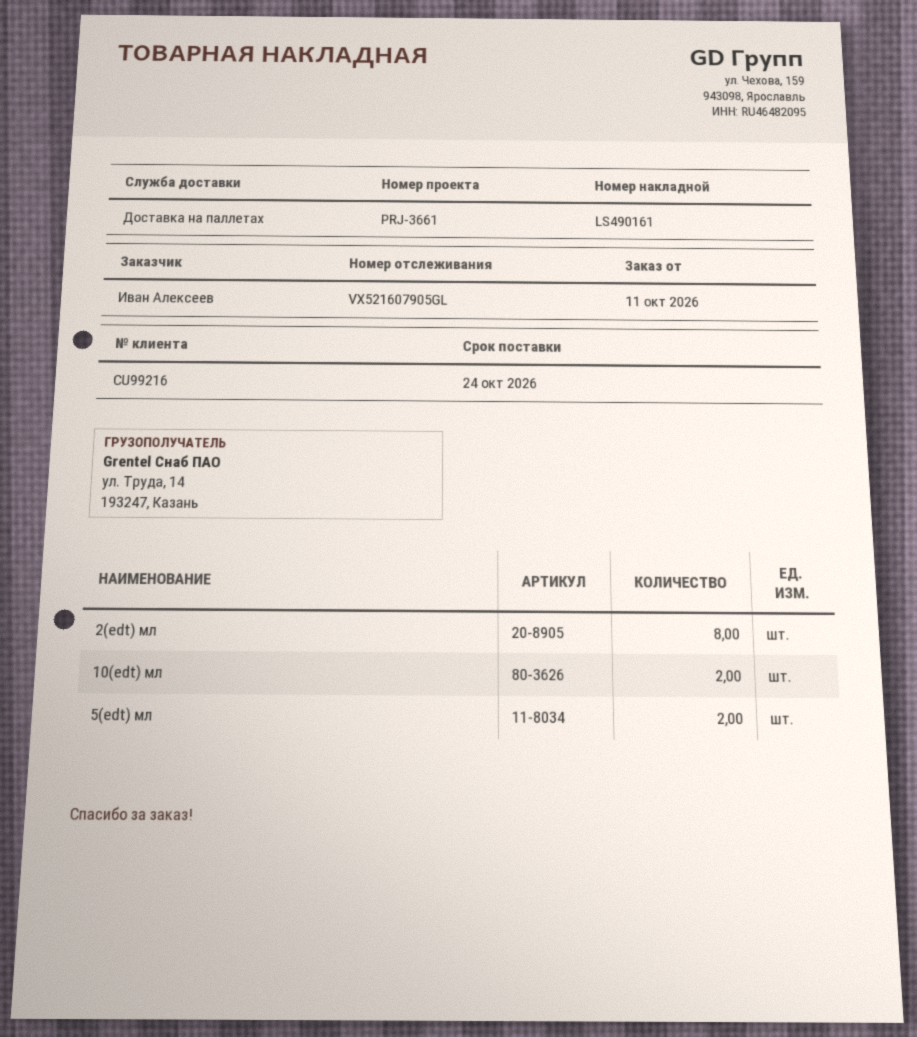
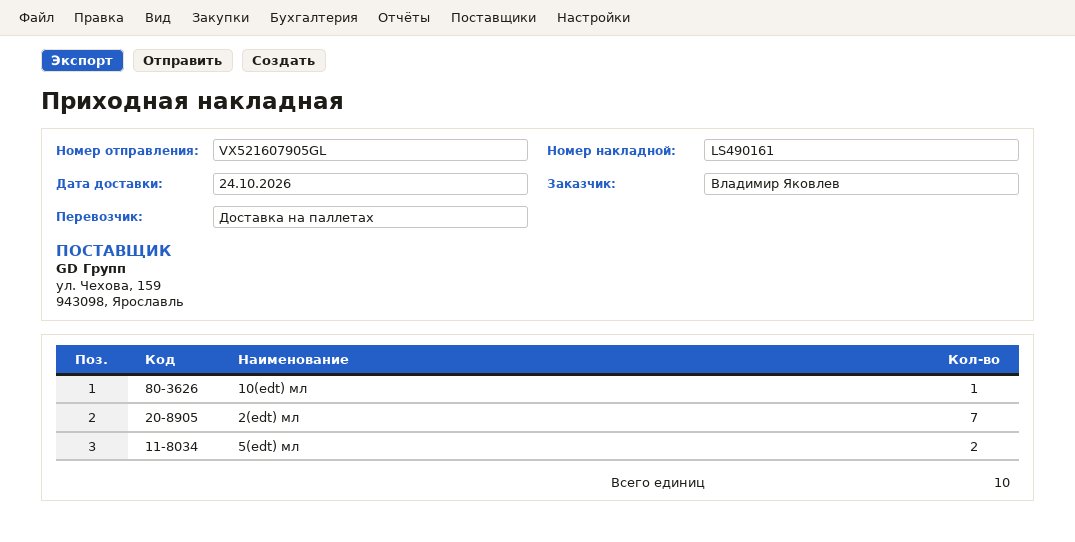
ordered by: Иван Алексеев -> Владимир Яковлев
2(edt) мл: 8 -> 7
10(edt) мл: 2 -> 1

